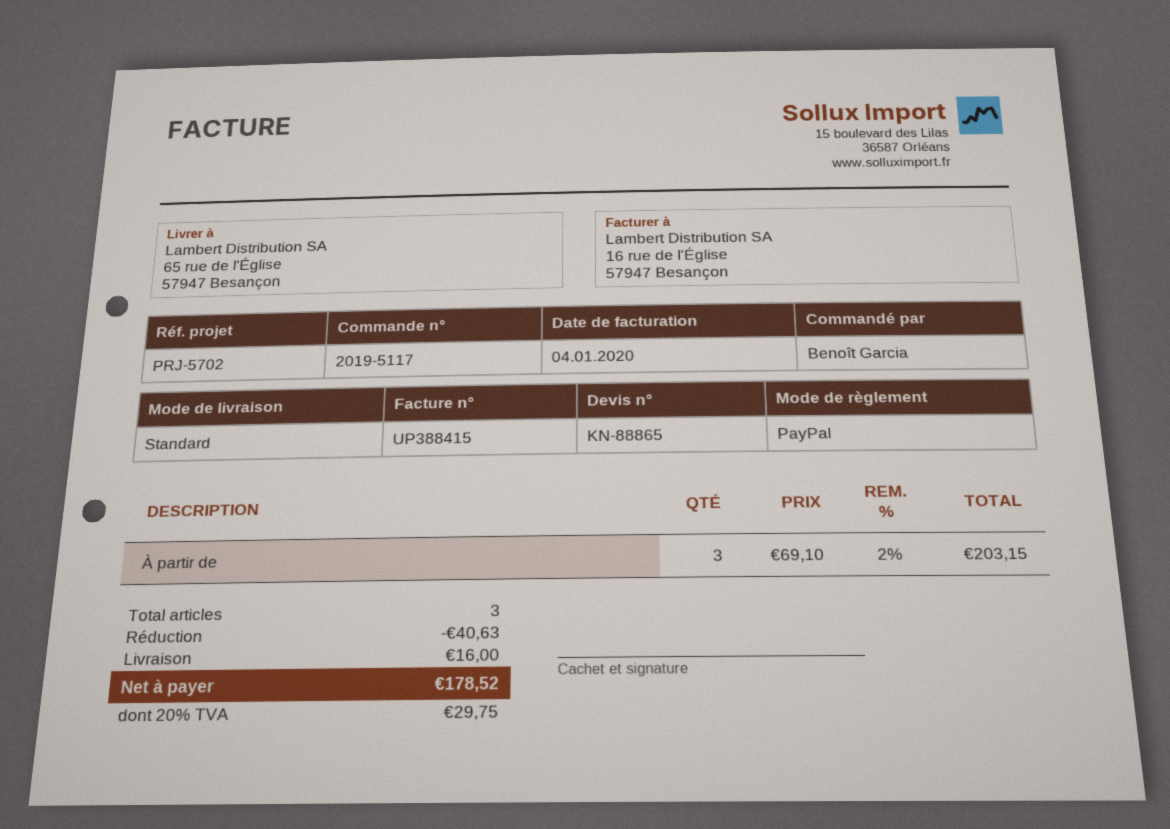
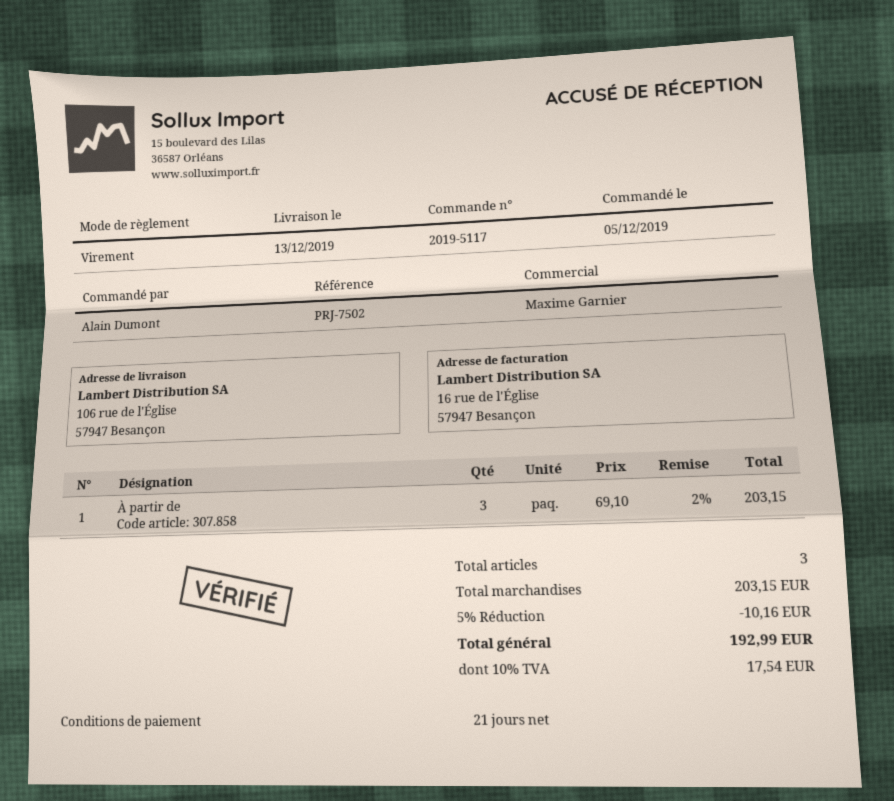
reference: PRJ-5702 -> PRJ-7502
ordered by: Benoît Garcia -> Alain Dumont
payment method: PayPal -> bank transfer
ship to: 65 rue de l'Église, 57947 Besançon -> 106 rue de l'Église, 57947 Besançon
discount: 40.63 -> 10.16
shipping: 16.00 -> none
tax: 20% = 29.75 -> 10% = 17.54
total: 178.52 -> 192.99

